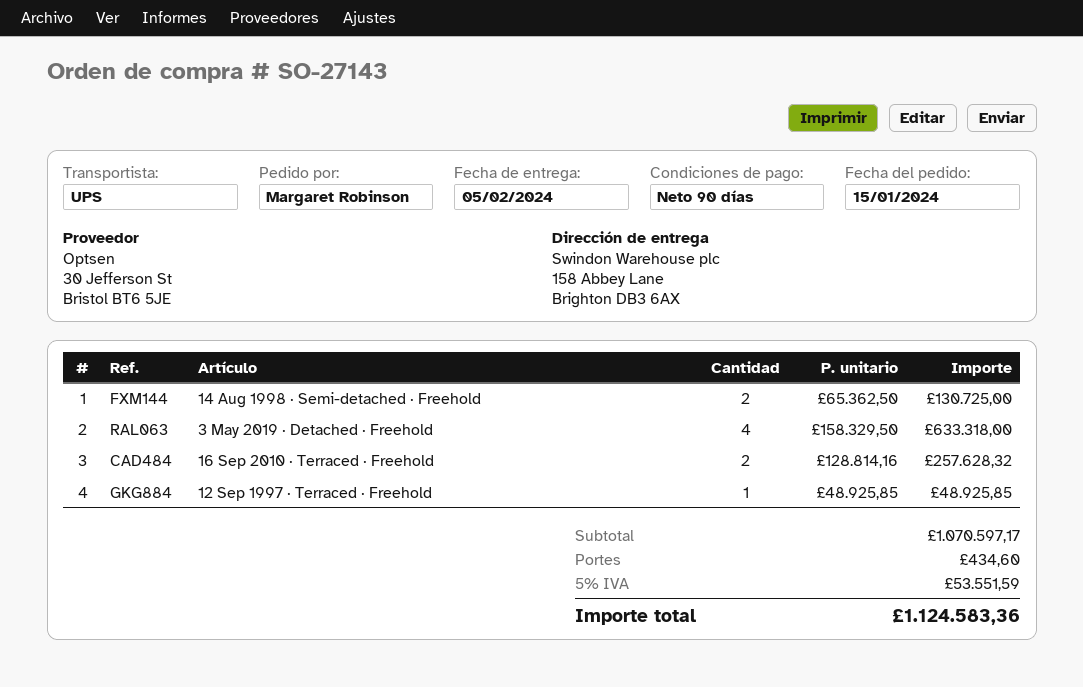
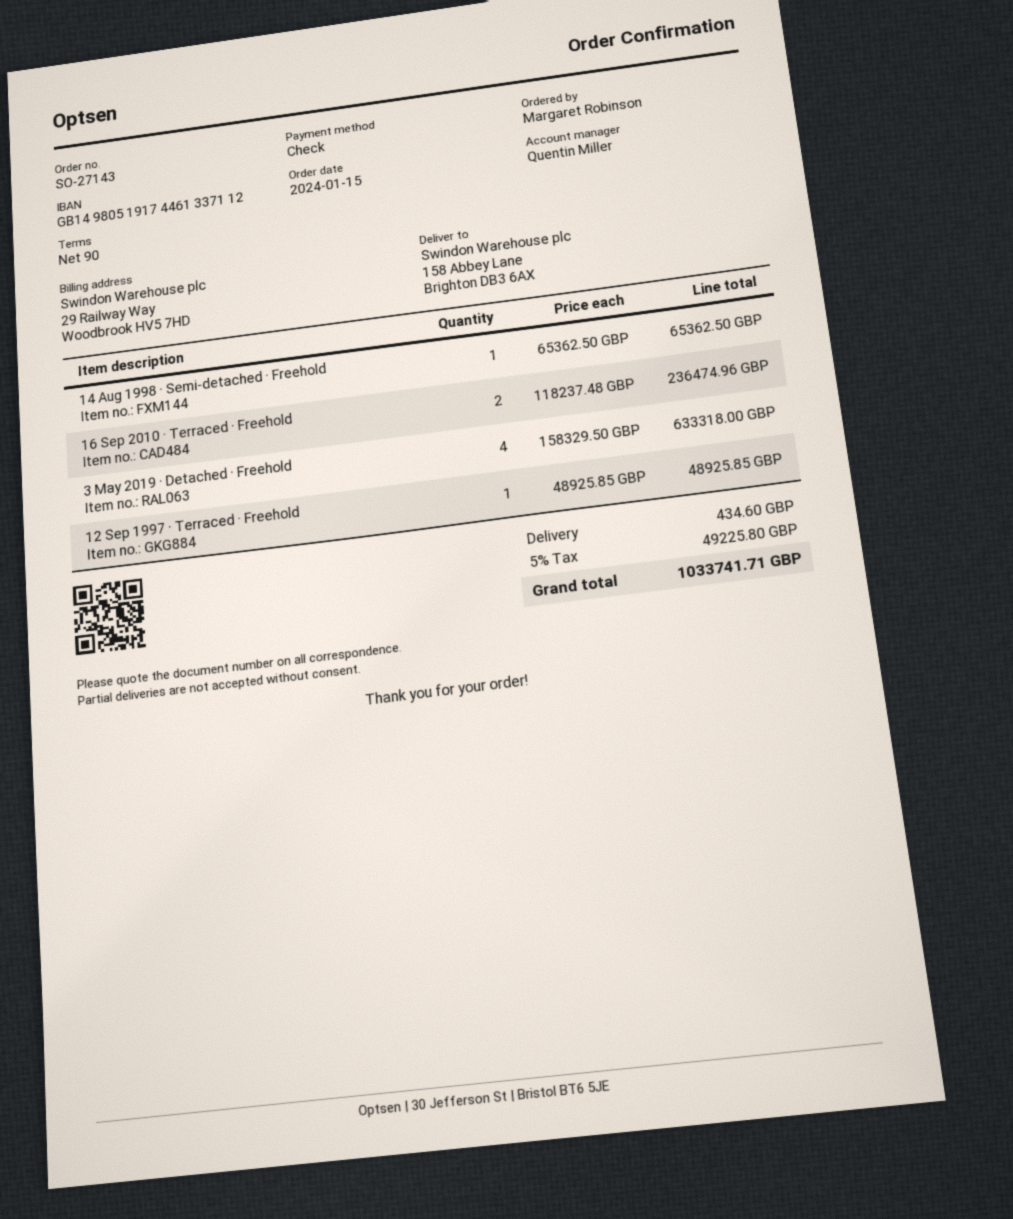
14 Aug 1998 · Semi-detached · Freehold: 2 x 65362.50 = 130725.00 -> 1 x 65362.50 = 65362.50
16 Sep 2010 · Terraced · Freehold: 2 x 128814.16 = 257628.32 -> 2 x 118237.48 = 236474.96
tax: 5% = 53551.59 -> 5% = 49225.80
total: 1124583.36 -> 1033741.71

